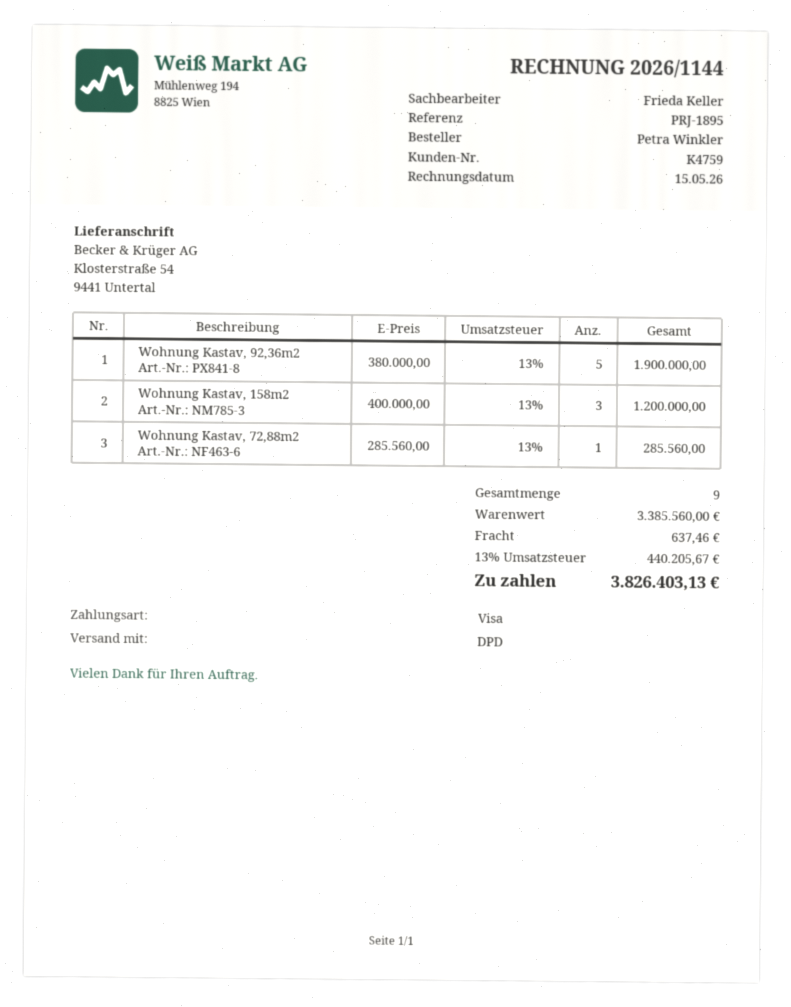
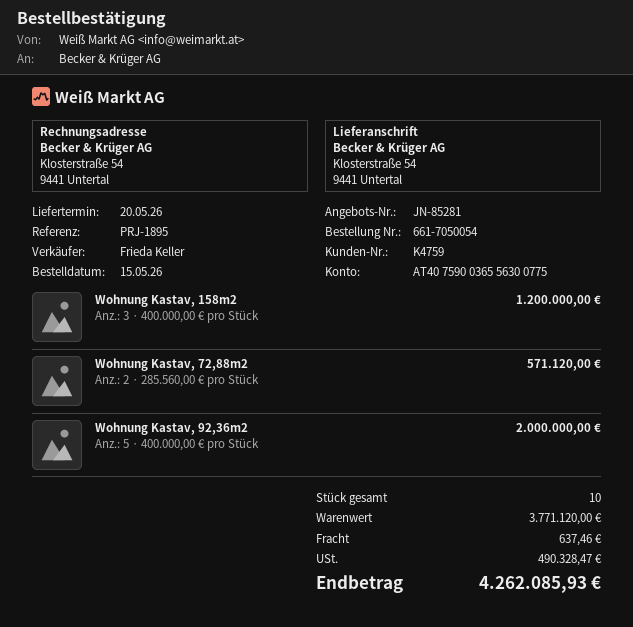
Wohnung Kastav, 92,36m2: 5 x 380000.00 = 1900000.00 -> 5 x 400000.00 = 2000000.00
Wohnung Kastav, 72,88m2: 1 x 285560.00 = 285560.00 -> 2 x 285560.00 = 571120.00
total quantity: 9 -> 10
subtotal: 3385560.00 -> 3771120.00
tax: 440205.67 -> 490328.47
total: 3826403.13 -> 4262085.93

